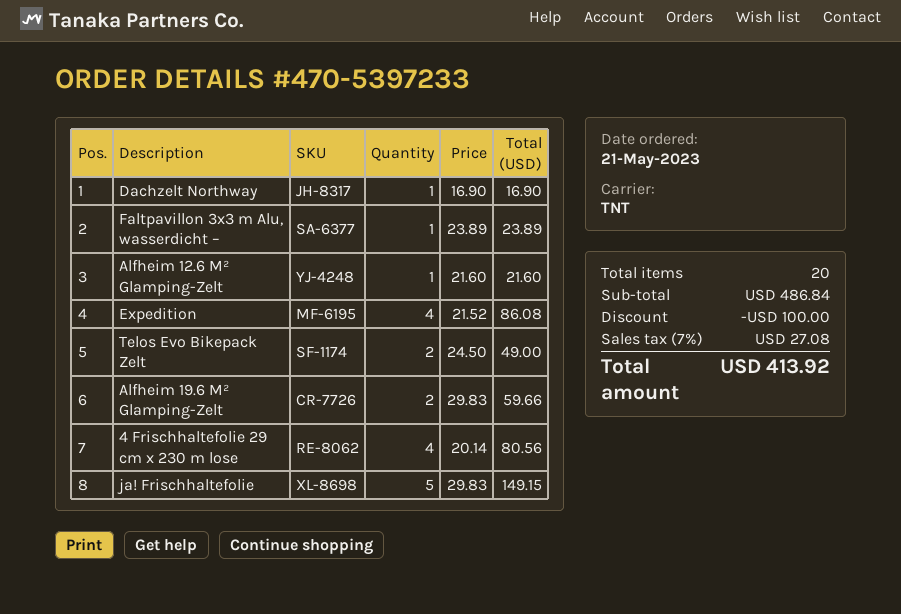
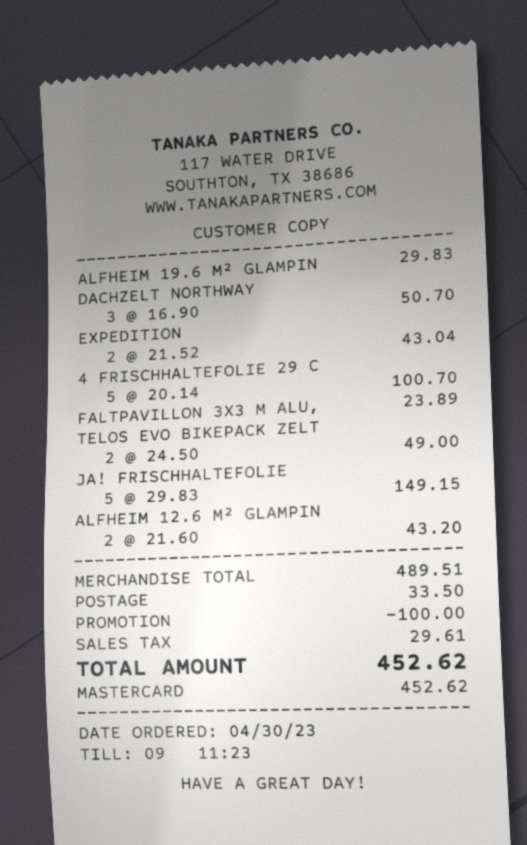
order date: 2023-05-21 -> 2023-04-30
Dachzelt Northway: 1 x 16.90 = 16.90 -> 3 x 16.90 = 50.70
Alfheim 12.6 M² Glamping-Zelt: 1 x 21.60 = 21.60 -> 2 x 21.60 = 43.20
Expedition: 4 x 21.52 = 86.08 -> 2 x 21.52 = 43.04
Alfheim 19.6 M² Glamping-Zelt: 2 x 29.83 = 59.66 -> 1 x 29.83 = 29.83
4 Frischhaltefolie 29 cm x 230 m lose: 4 x 20.14 = 80.56 -> 5 x 20.14 = 100.70
subtotal: 486.84 -> 489.51
shipping: none -> 33.50
tax: 27.08 -> 29.61
total: 413.92 -> 452.62

